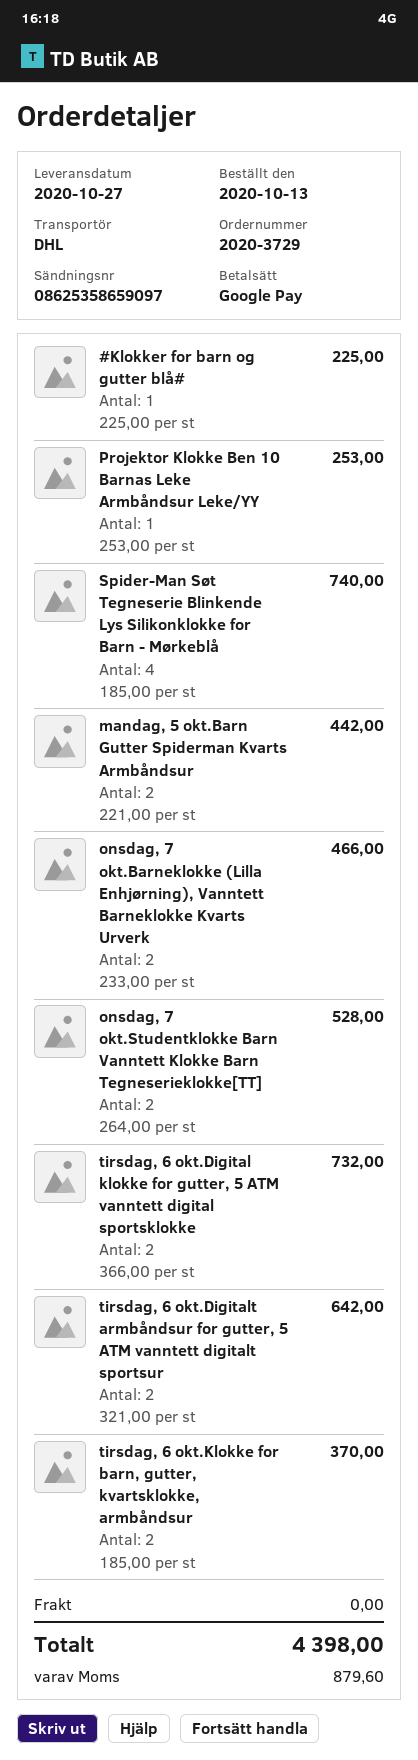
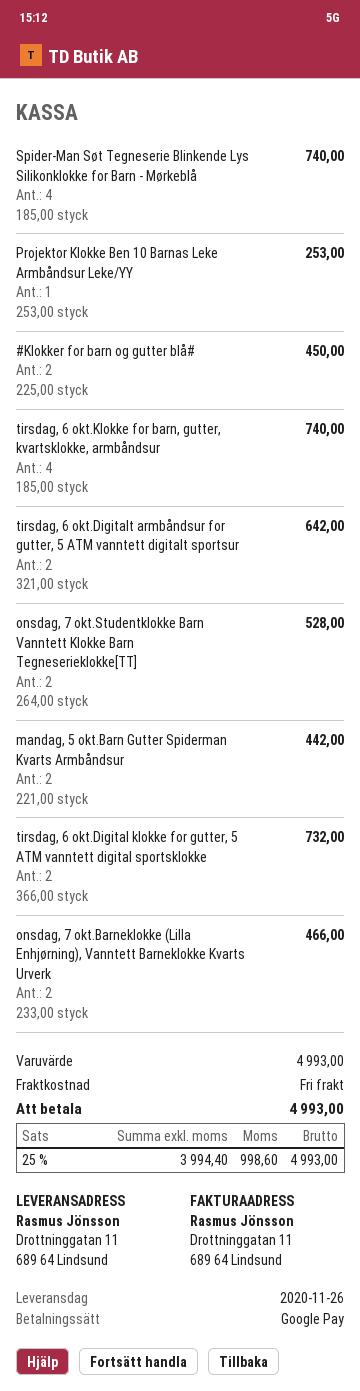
delivery date: 2020-10-27 -> 2020-11-26
#Klokker for barn og gutter blå#: 1 x 225.00 = 225.00 -> 2 x 225.00 = 450.00
tirsdag, 6 okt.Klokke for barn, gutter, kvartsklokke, armbåndsur: 2 x 185.00 = 370.00 -> 4 x 185.00 = 740.00
tax: 879.60 -> 998.60
total: 4398.00 -> 4993.00

